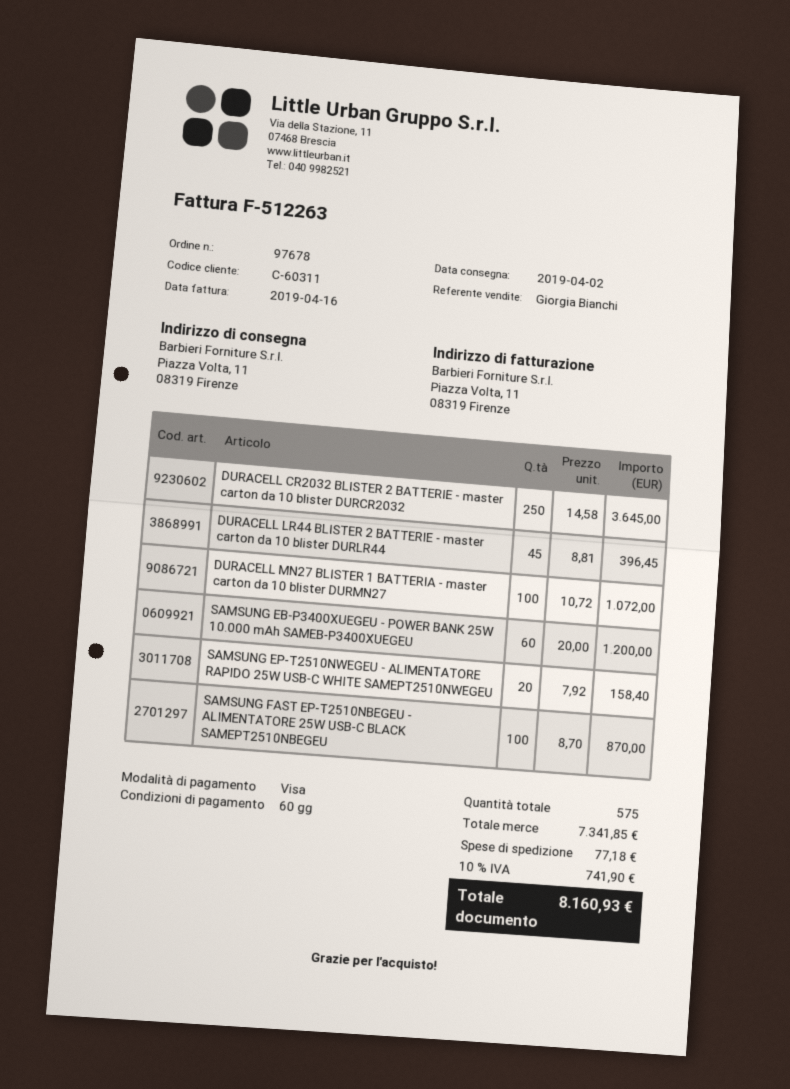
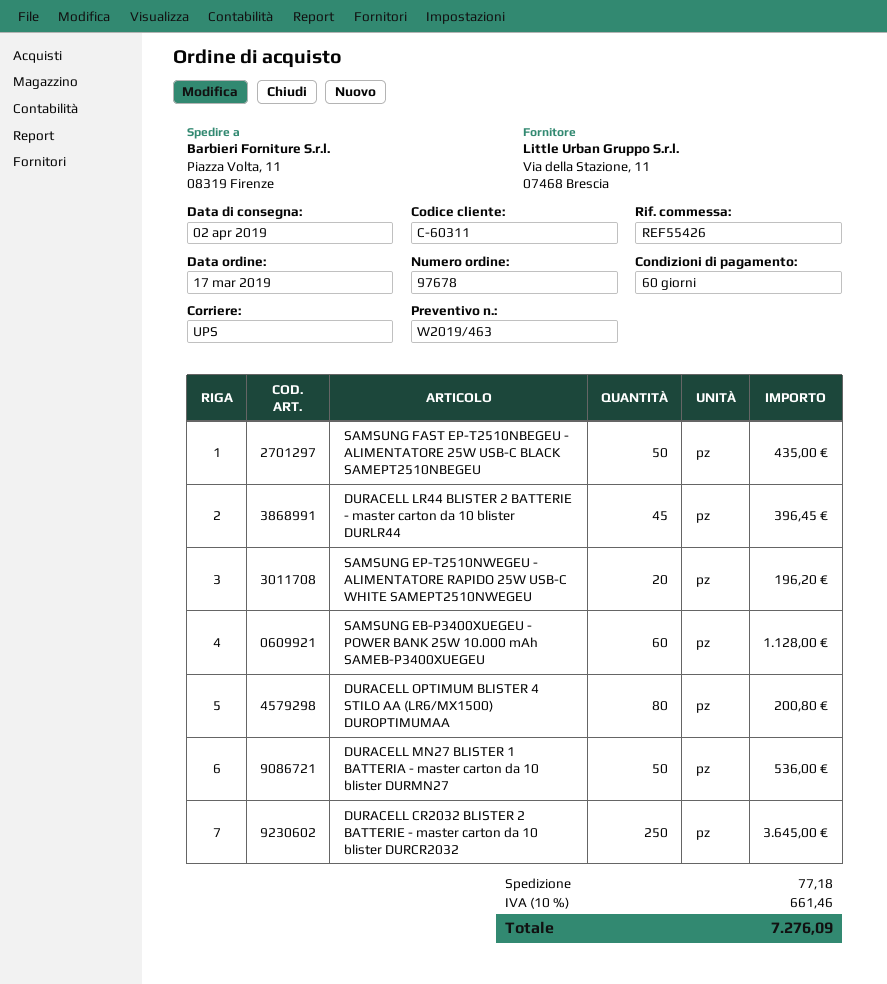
DURACELL MN27 BLISTER 1 BATTERIA - master carton da 10 blister DURMN27: 100 for 1072.00 -> 50 for 536.00
SAMSUNG EB-P3400XUEGEU - POWER BANK 25W 10.000 mAh SAMEB-P3400XUEGEU: 60 for 1200.00 -> 60 for 1128.00
SAMSUNG EP-T2510NWEGEU - ALIMENTATORE RAPIDO 25W USB-C WHITE SAMEPT2510NWEGEU: 20 for 158.40 -> 20 for 196.20
SAMSUNG FAST EP-T2510NBEGEU - ALIMENTATORE 25W USB-C BLACK SAMEPT2510NBEGEU: 100 for 870.00 -> 50 for 435.00
DURACELL OPTIMUM BLISTER 4 STILO AA (LR6/MX1500) DUROPTIMUMAA: none -> 80 for 200.80
tax: 10% = 741.90 -> 10% = 661.46
total: 8160.93 -> 7276.09

